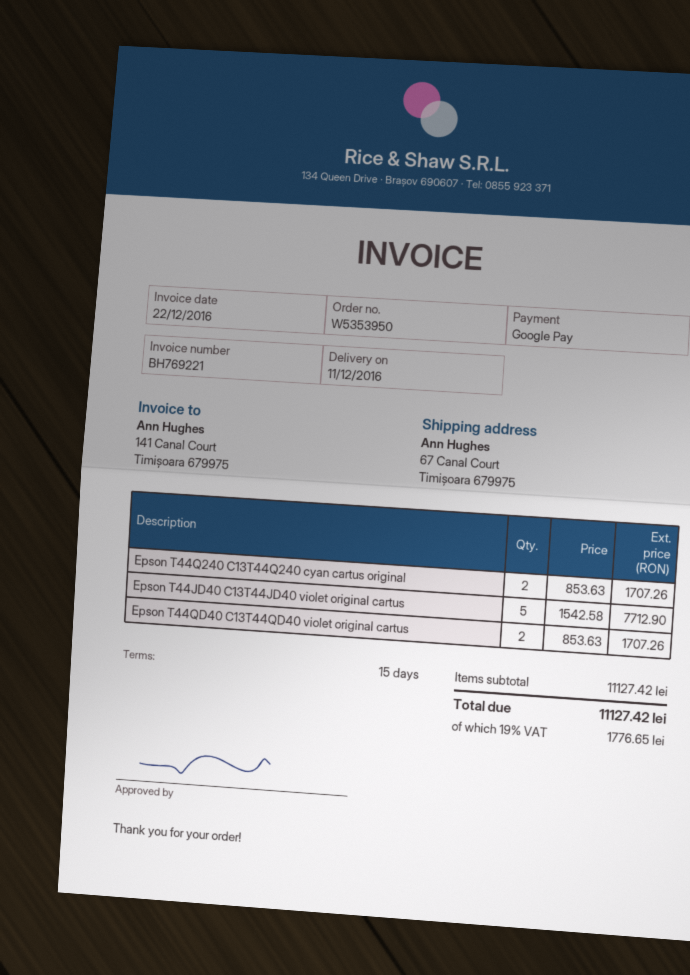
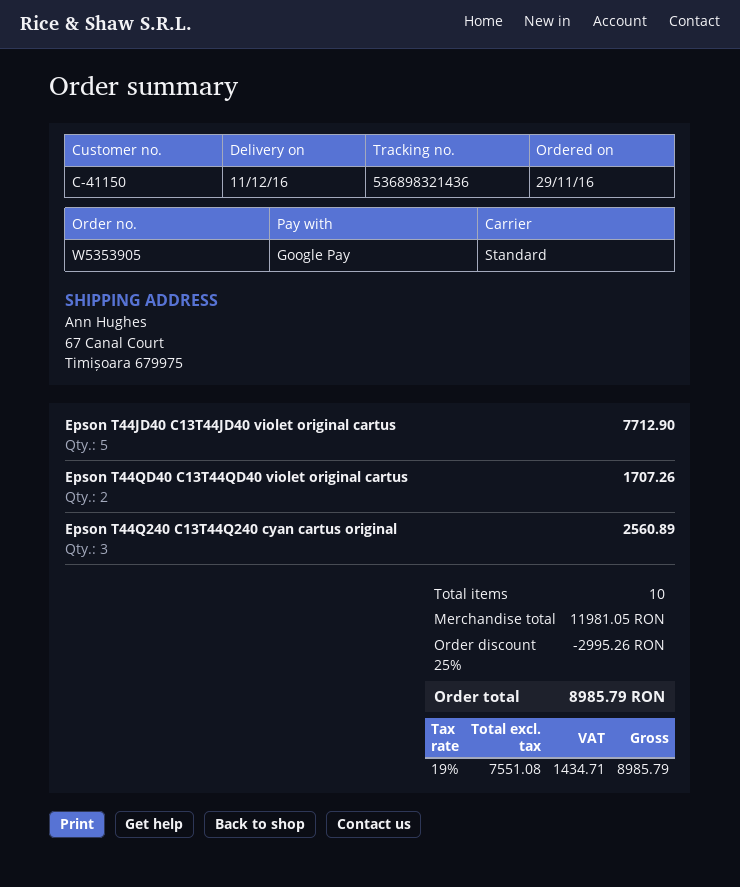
order number: W5353950 -> W5353905
Epson T44Q240 C13T44Q240 cyan cartus original: 2 for 1707.26 -> 3 for 2560.89
subtotal: 11127.42 -> 11981.05
discount: none -> 25% = 2995.26
tax: 19% = 1776.65 -> 19% = 1434.71
total: 11127.42 -> 8985.79

